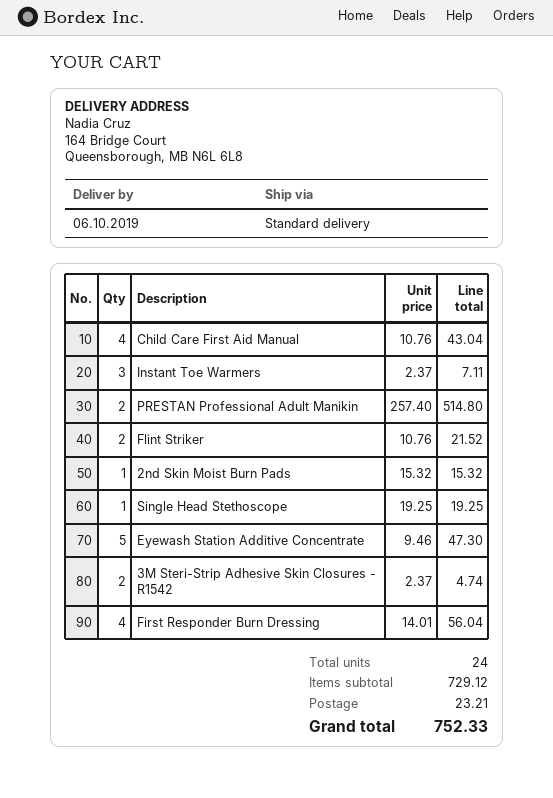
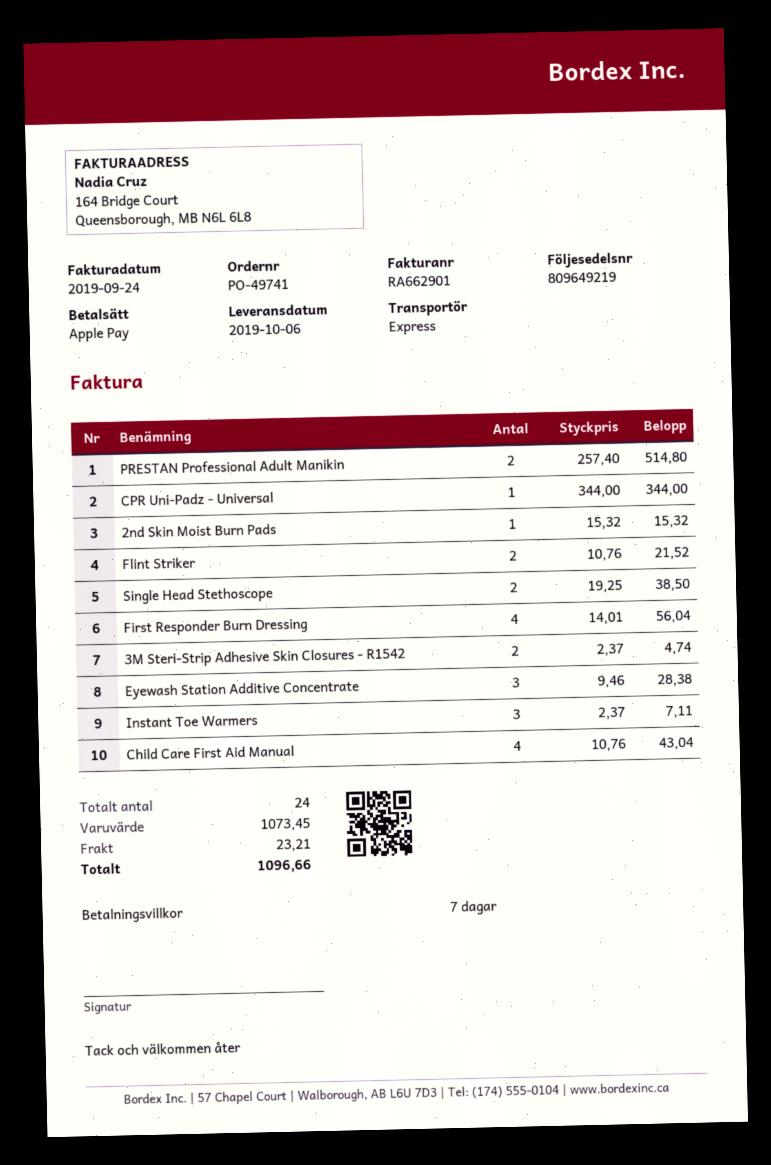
shipping method: standard -> express
Single Head Stethoscope: 1 x 19.25 = 19.25 -> 2 x 19.25 = 38.50
Eyewash Station Additive Concentrate: 5 x 9.46 = 47.30 -> 3 x 9.46 = 28.38
CPR Uni-Padz - Universal: none -> 1 x 344.00 = 344.00
subtotal: 729.12 -> 1073.45
total: 752.33 -> 1096.66

